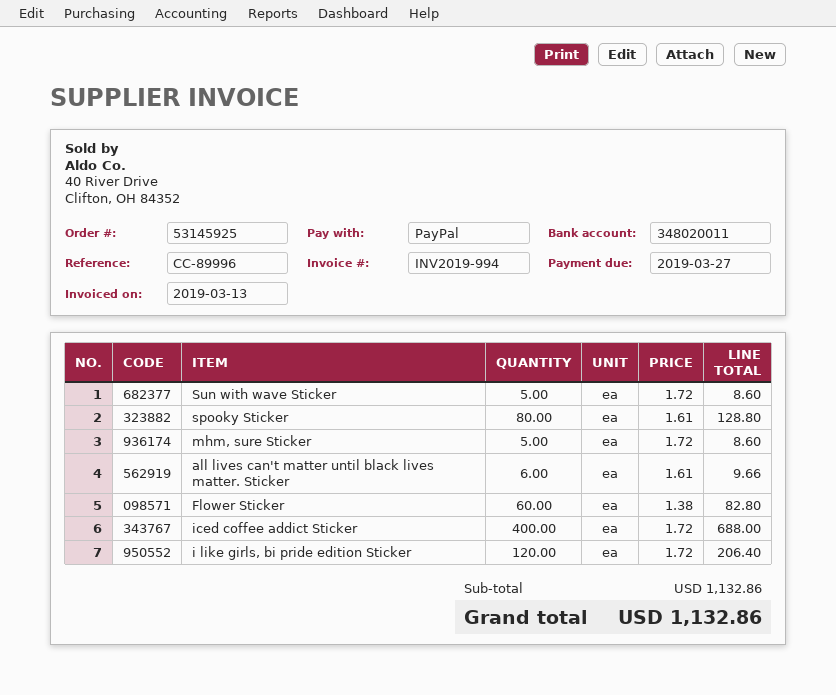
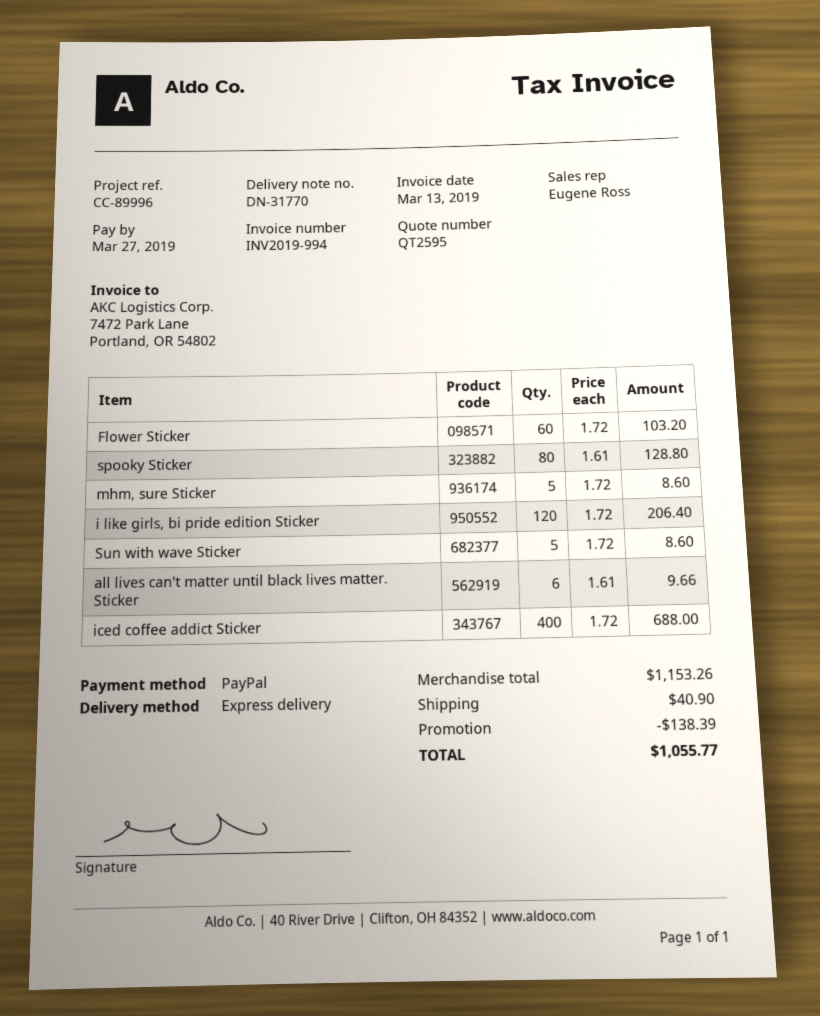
Flower Sticker: 60 x 1.38 = 82.80 -> 60 x 1.72 = 103.20
subtotal: 1132.86 -> 1153.26
discount: none -> 138.39
shipping: none -> 40.90
total: 1132.86 -> 1055.77

